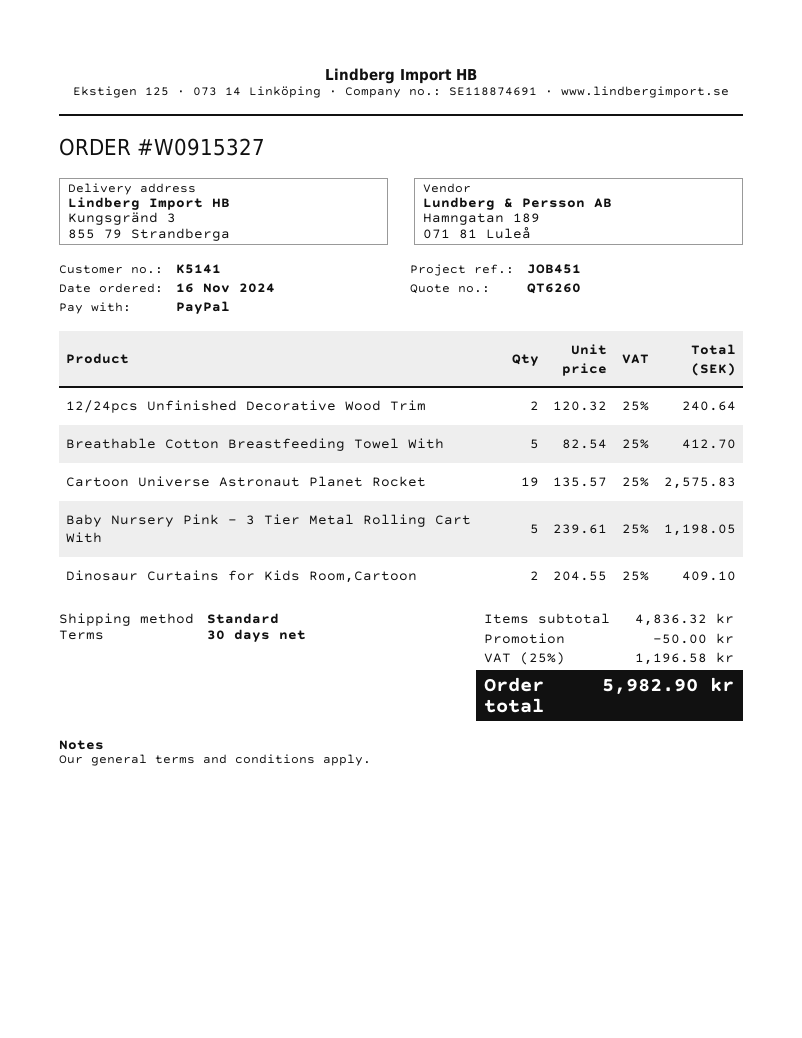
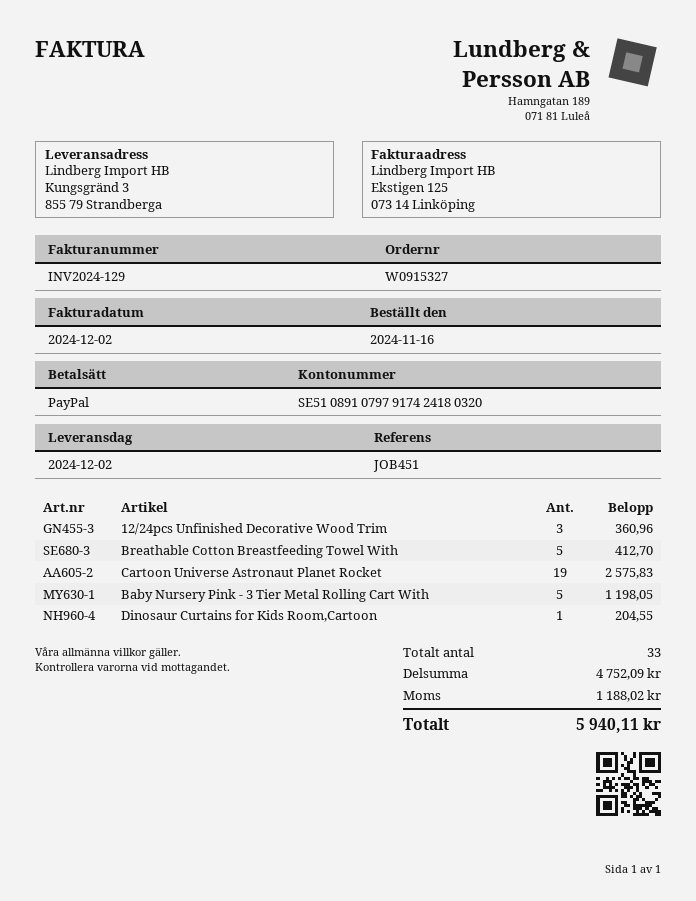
12/24pcs Unfinished Decorative Wood Trim: 2 for 240.64 -> 3 for 360.96
Dinosaur Curtains for Kids Room,Cartoon: 2 for 409.10 -> 1 for 204.55
subtotal: 4836.32 -> 4752.09
discount: 50.00 -> none
tax: 1196.58 -> 1188.02
total: 5982.90 -> 5940.11

